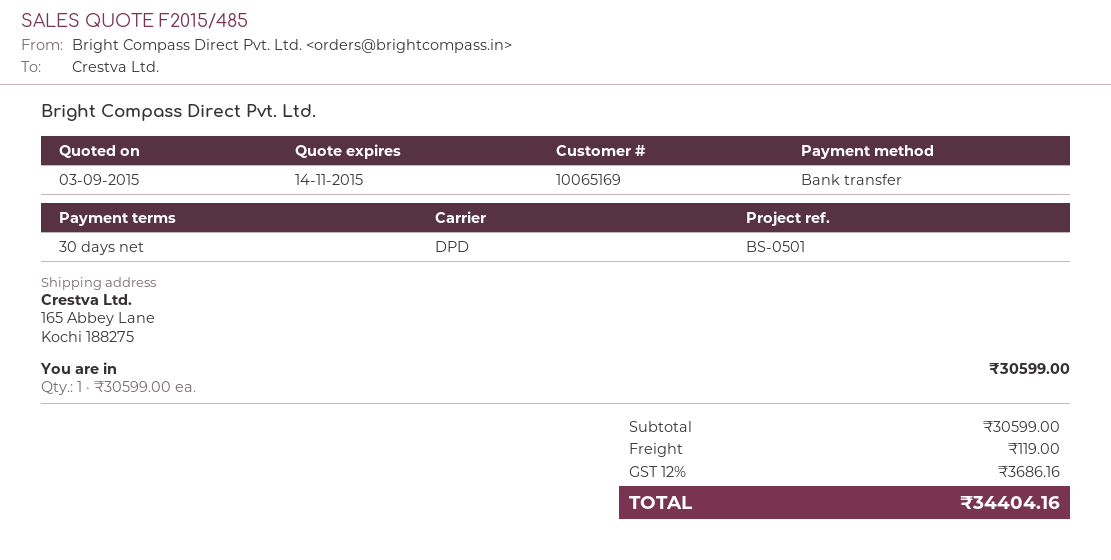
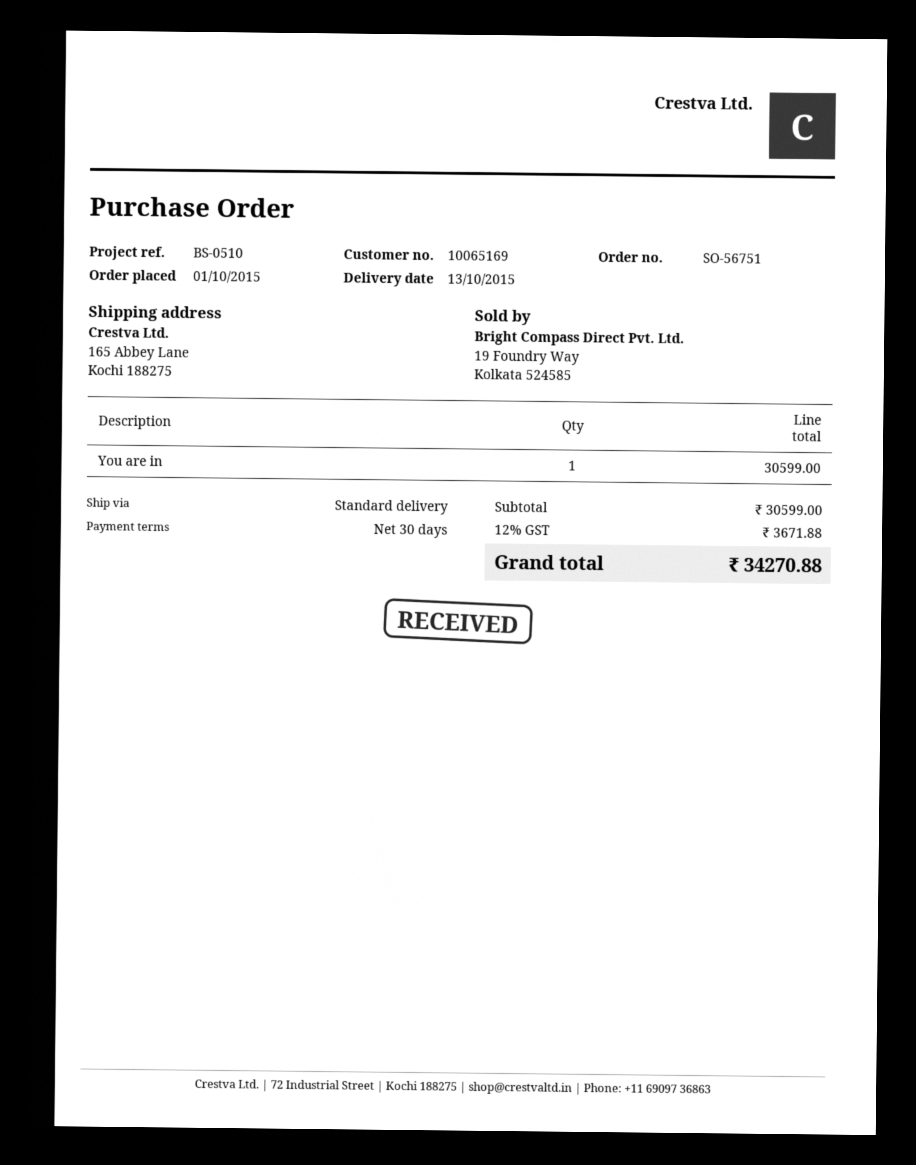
reference: BS-0501 -> BS-0510
shipping method: DPD -> standard
shipping: 119.00 -> none
tax: 12% = 3686.16 -> 12% = 3671.88
total: 34404.16 -> 34270.88

